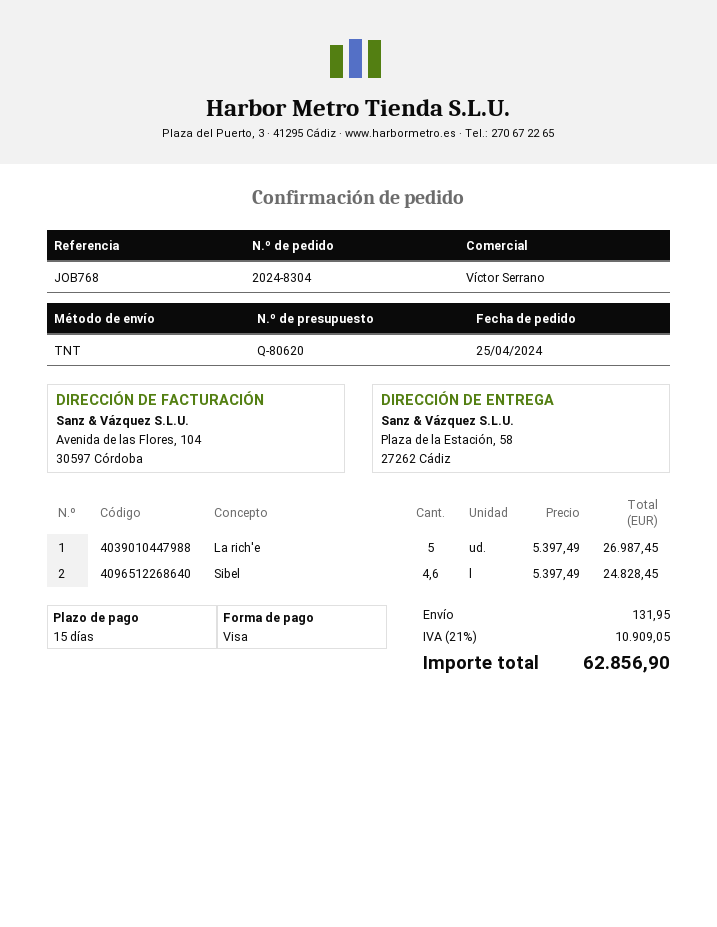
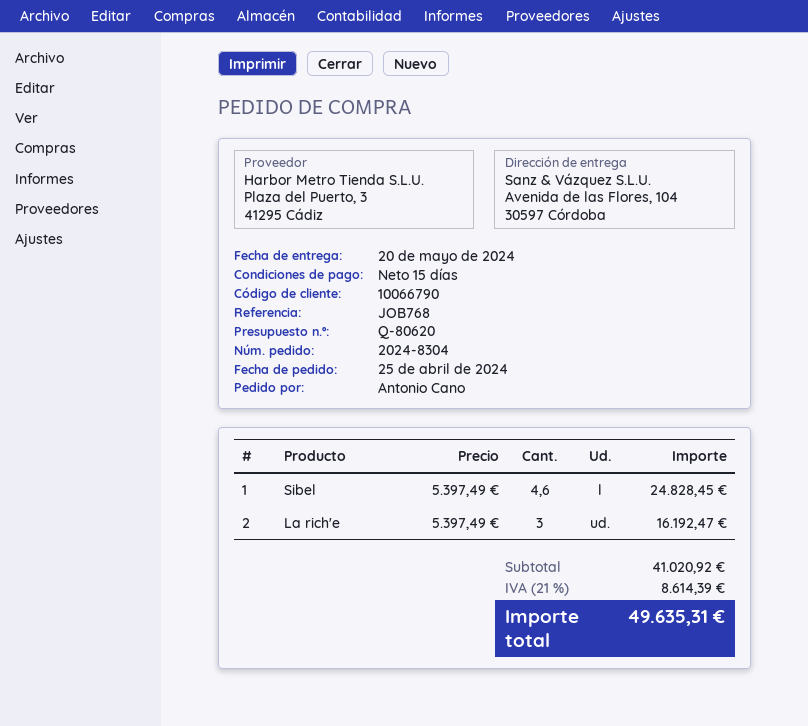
ship to: Plaza de la Estación, 58, 27262 Cádiz -> Avenida de las Flores, 104, 30597 Córdoba
La rich'e: 5 x 5397.49 = 26987.45 -> 3 x 5397.49 = 16192.47
shipping: 131.95 -> none
tax: 21% = 10909.05 -> 21% = 8614.39
total: 62856.90 -> 49635.31

